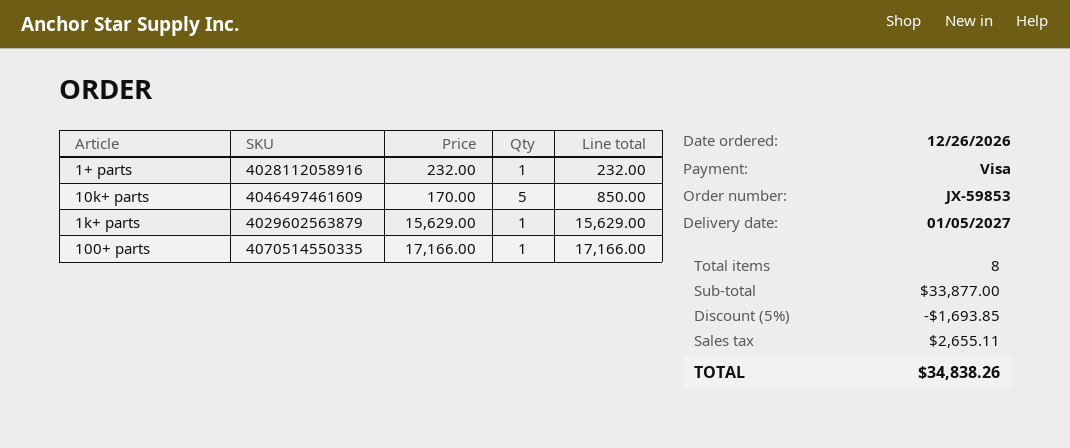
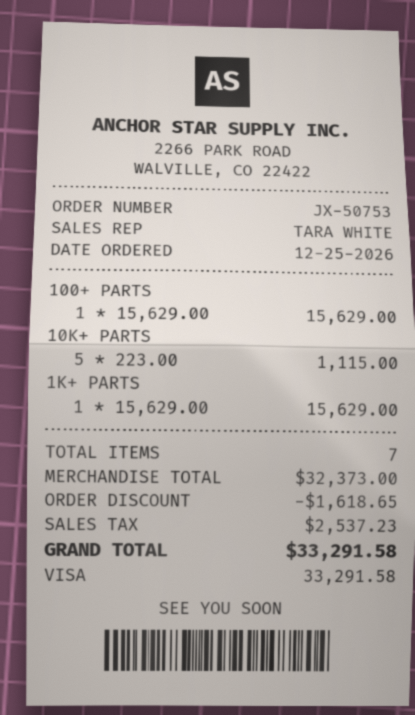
order number: JX-59853 -> JX-50753
order date: 2026-12-26 -> 2026-12-25
1+ parts: 1 x 232.00 = 232.00 -> none
10k+ parts: 5 x 170.00 = 850.00 -> 5 x 223.00 = 1115.00
100+ parts: 1 x 17166.00 = 17166.00 -> 1 x 15629.00 = 15629.00
total quantity: 8 -> 7
subtotal: 33877.00 -> 32373.00
discount: 1693.85 -> 1618.65
tax: 2655.11 -> 2537.23
total: 34838.26 -> 33291.58

